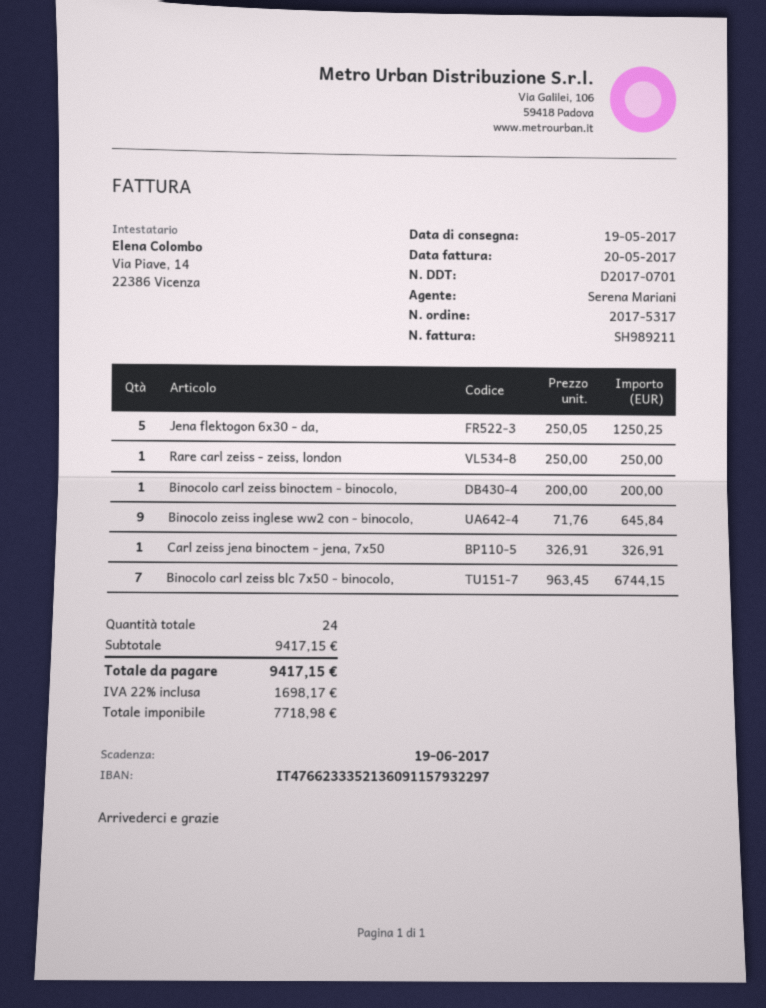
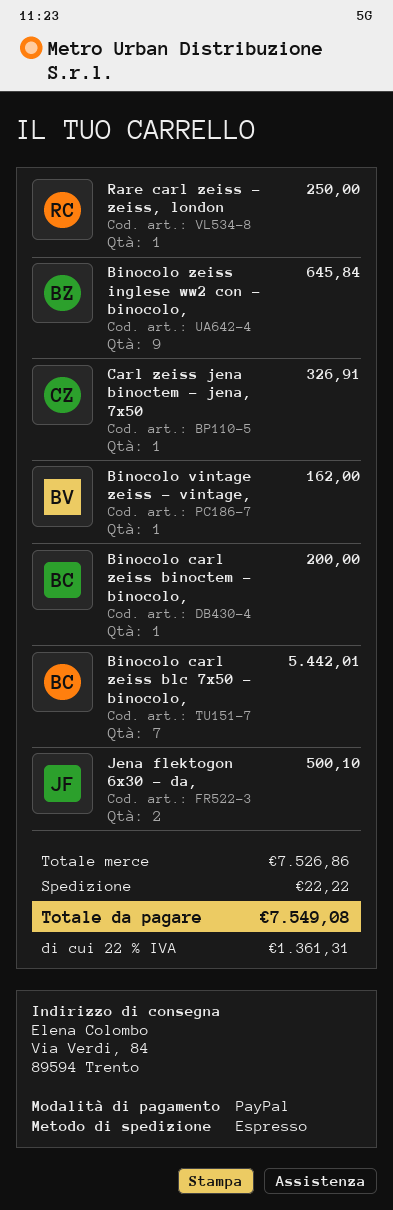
Jena flektogon 6x30 - da,: 5 for 1250.25 -> 2 for 500.10
Binocolo carl zeiss blc 7x50 - binocolo,: 7 for 6744.15 -> 7 for 5442.01
Binocolo vintage zeiss - vintage,: none -> 1 for 162.00
subtotal: 9417.15 -> 7526.86
shipping: none -> 22.22
tax: 22% = 1698.17 -> 22% = 1361.31
total: 9417.15 -> 7549.08

